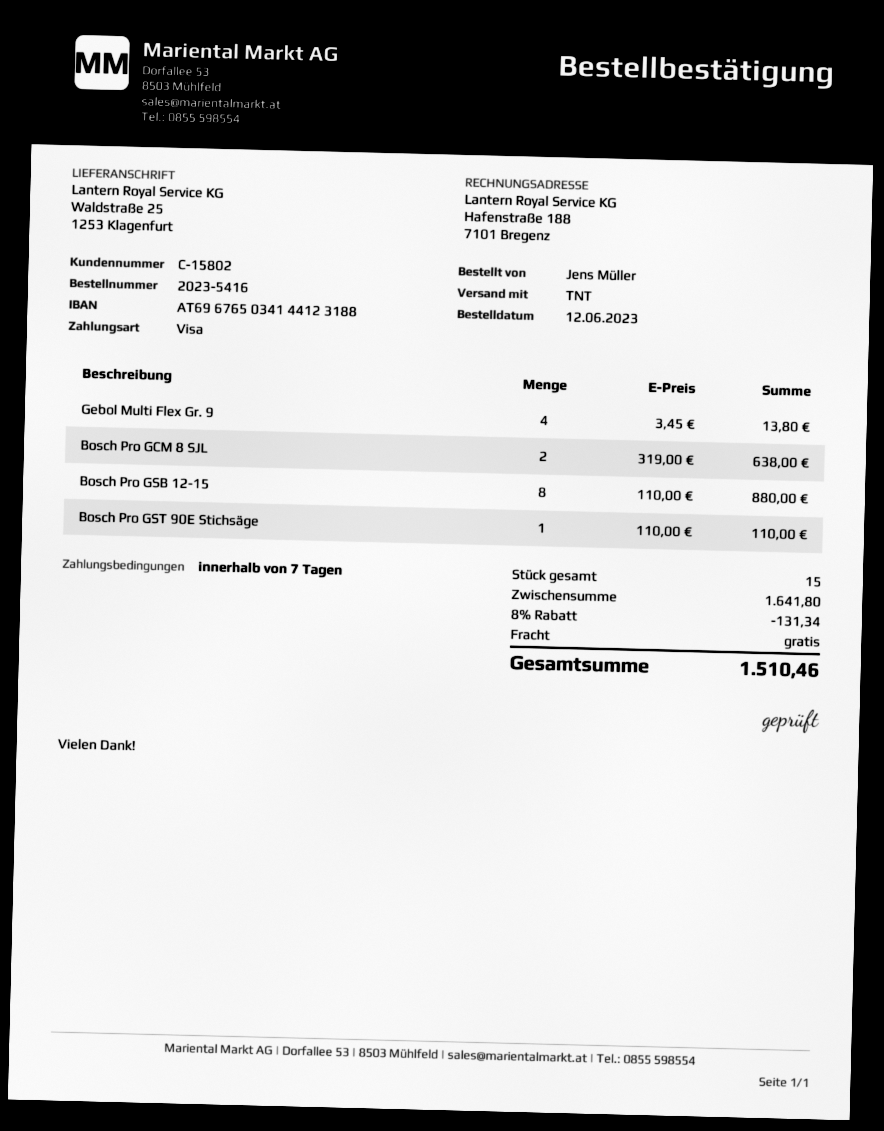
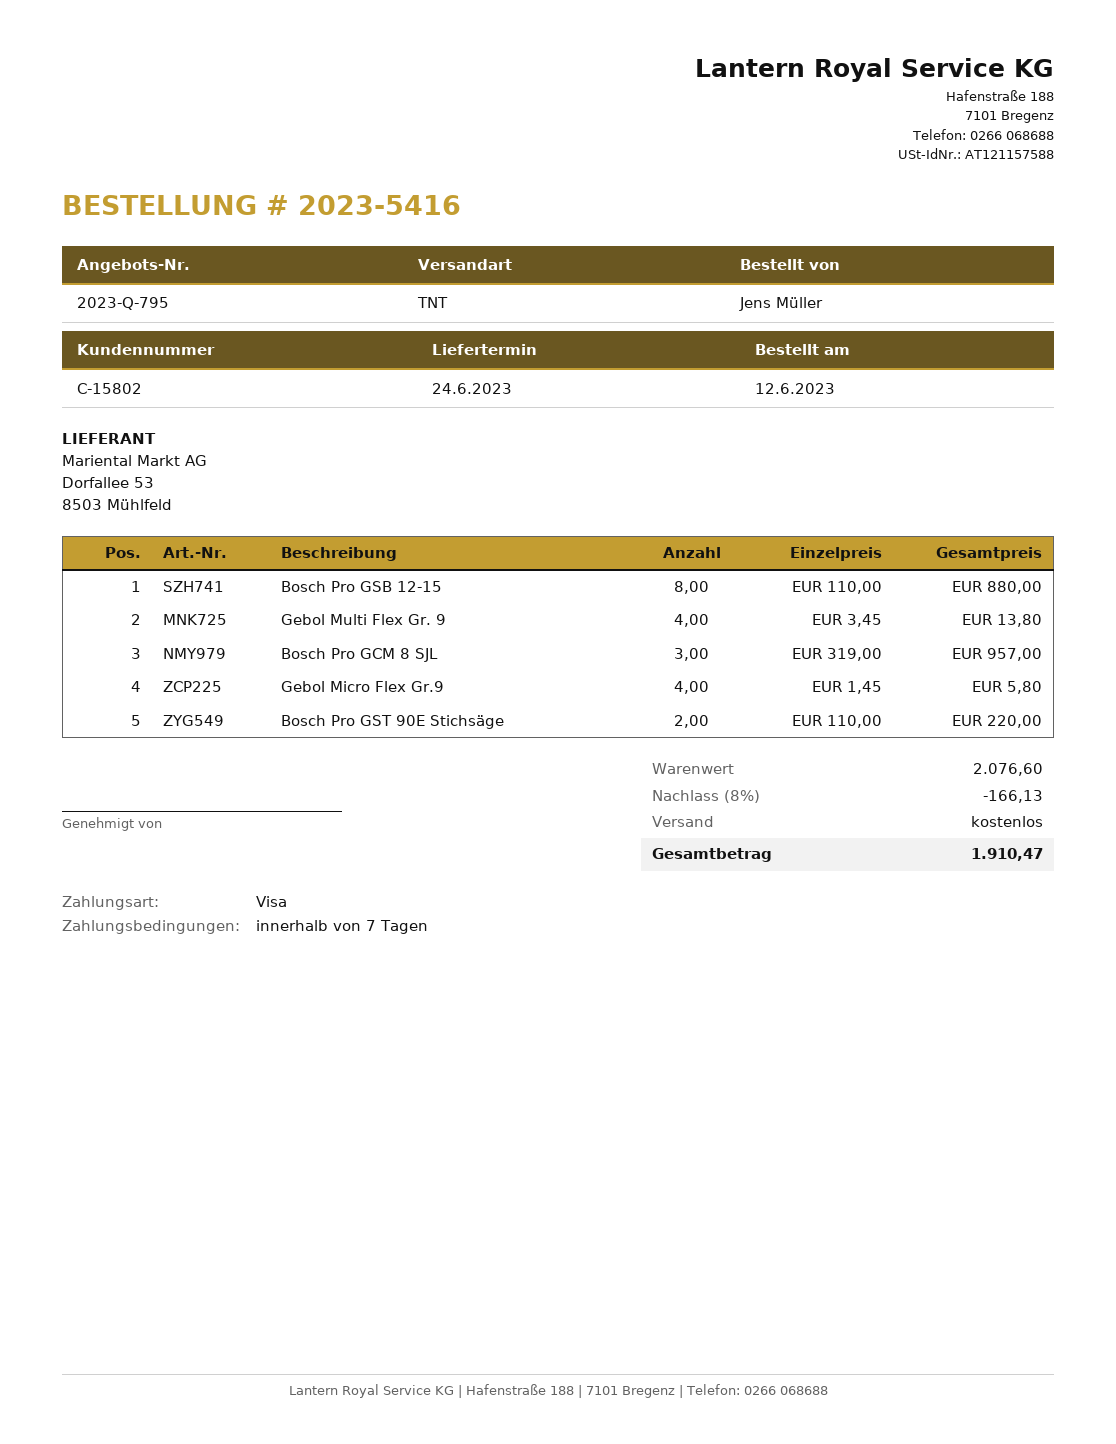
Bosch Pro GCM 8 SJL: 2 x 319.00 = 638.00 -> 3 x 319.00 = 957.00
Bosch Pro GST 90E Stichsäge: 1 x 110.00 = 110.00 -> 2 x 110.00 = 220.00
Gebol Micro Flex Gr.9: none -> 4 x 1.45 = 5.80
subtotal: 1641.80 -> 2076.60
discount: 8% = 131.34 -> 8% = 166.13
total: 1510.46 -> 1910.47

